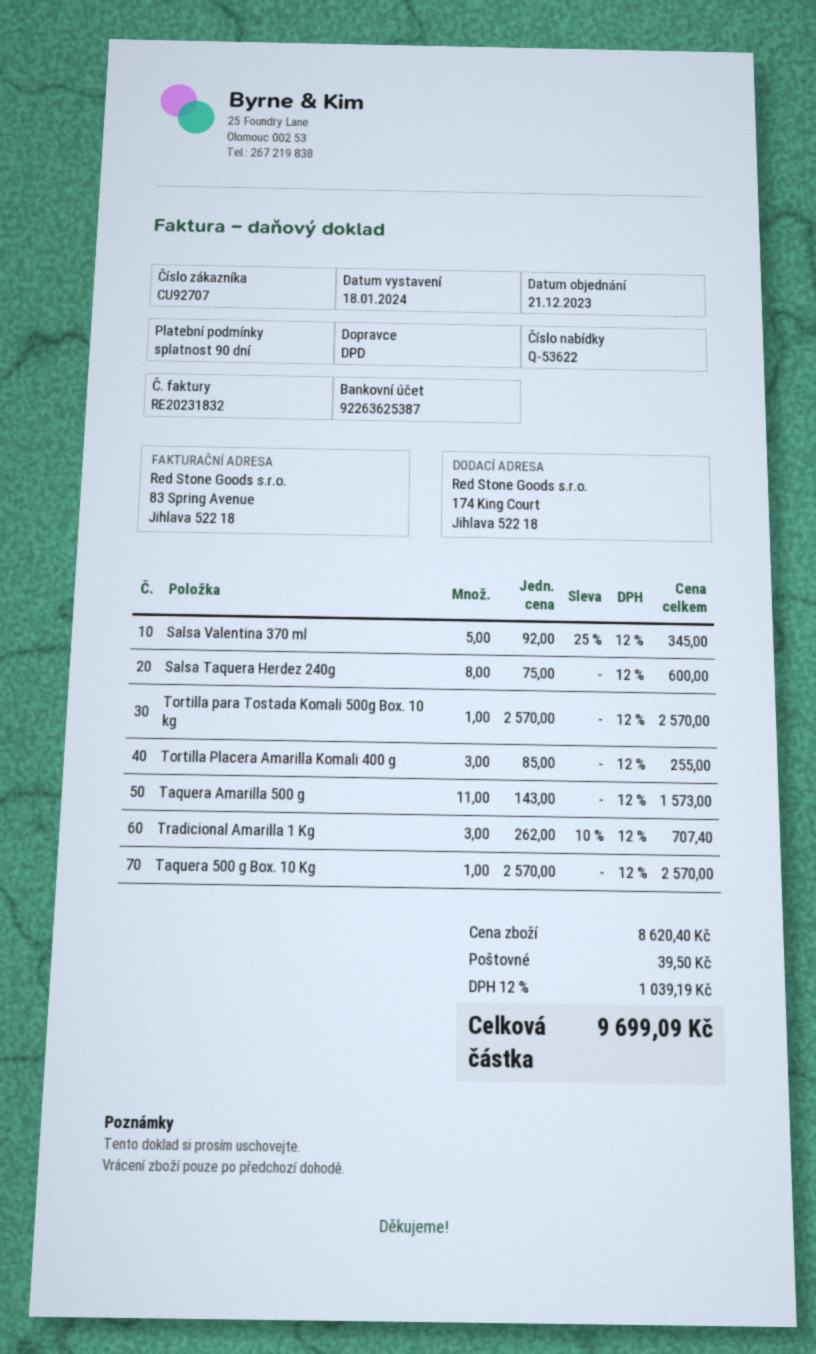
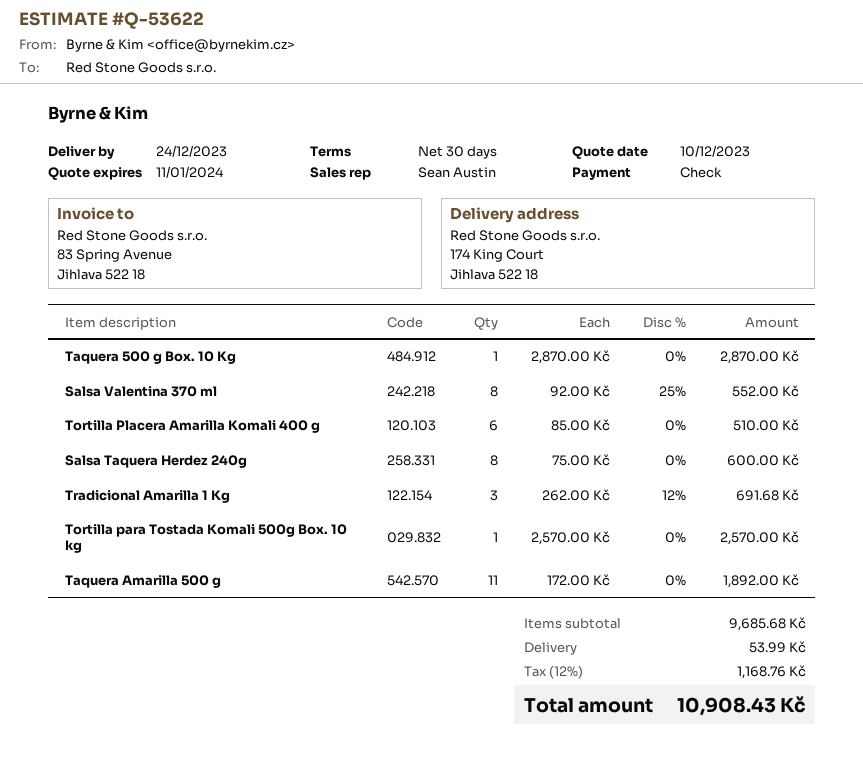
payment terms: 90 days -> 30 days
Salsa Valentina 370 ml: 5 x 92.00 - 25% = 345.00 -> 8 x 92.00 - 25% = 552.00
Tortilla Placera Amarilla Komali 400 g: 3 x 85.00 = 255.00 -> 6 x 85.00 = 510.00
Taquera Amarilla 500 g: 11 x 143.00 = 1573.00 -> 11 x 172.00 = 1892.00
Tradicional Amarilla 1 Kg: 3 x 262.00 - 10% = 707.40 -> 3 x 262.00 - 12% = 691.68
Taquera 500 g Box. 10 Kg: 1 x 2570.00 = 2570.00 -> 1 x 2870.00 = 2870.00
subtotal: 8620.40 -> 9685.68
shipping: 39.50 -> 53.99
tax: 12% = 1039.19 -> 12% = 1168.76
total: 9699.09 -> 10908.43

